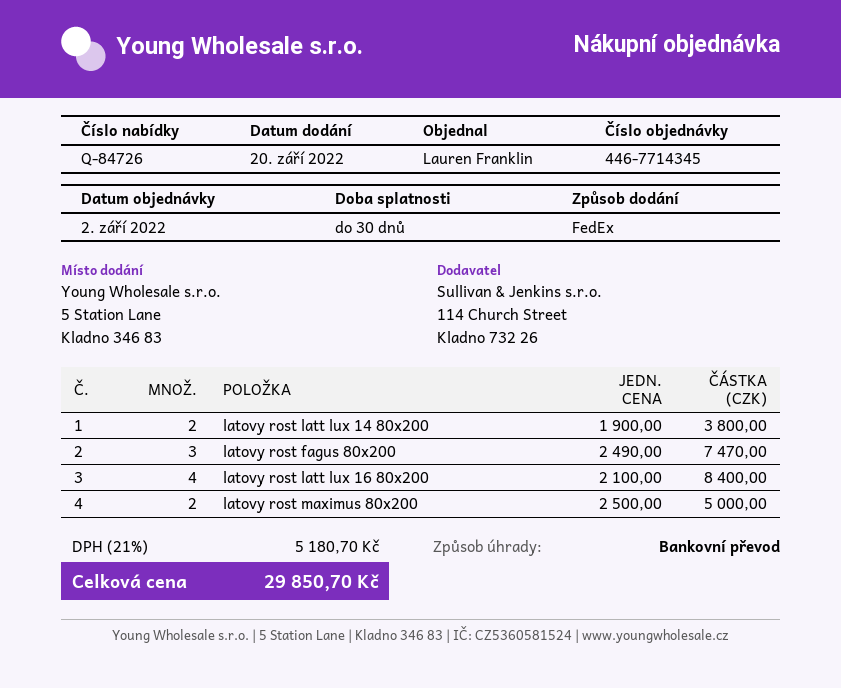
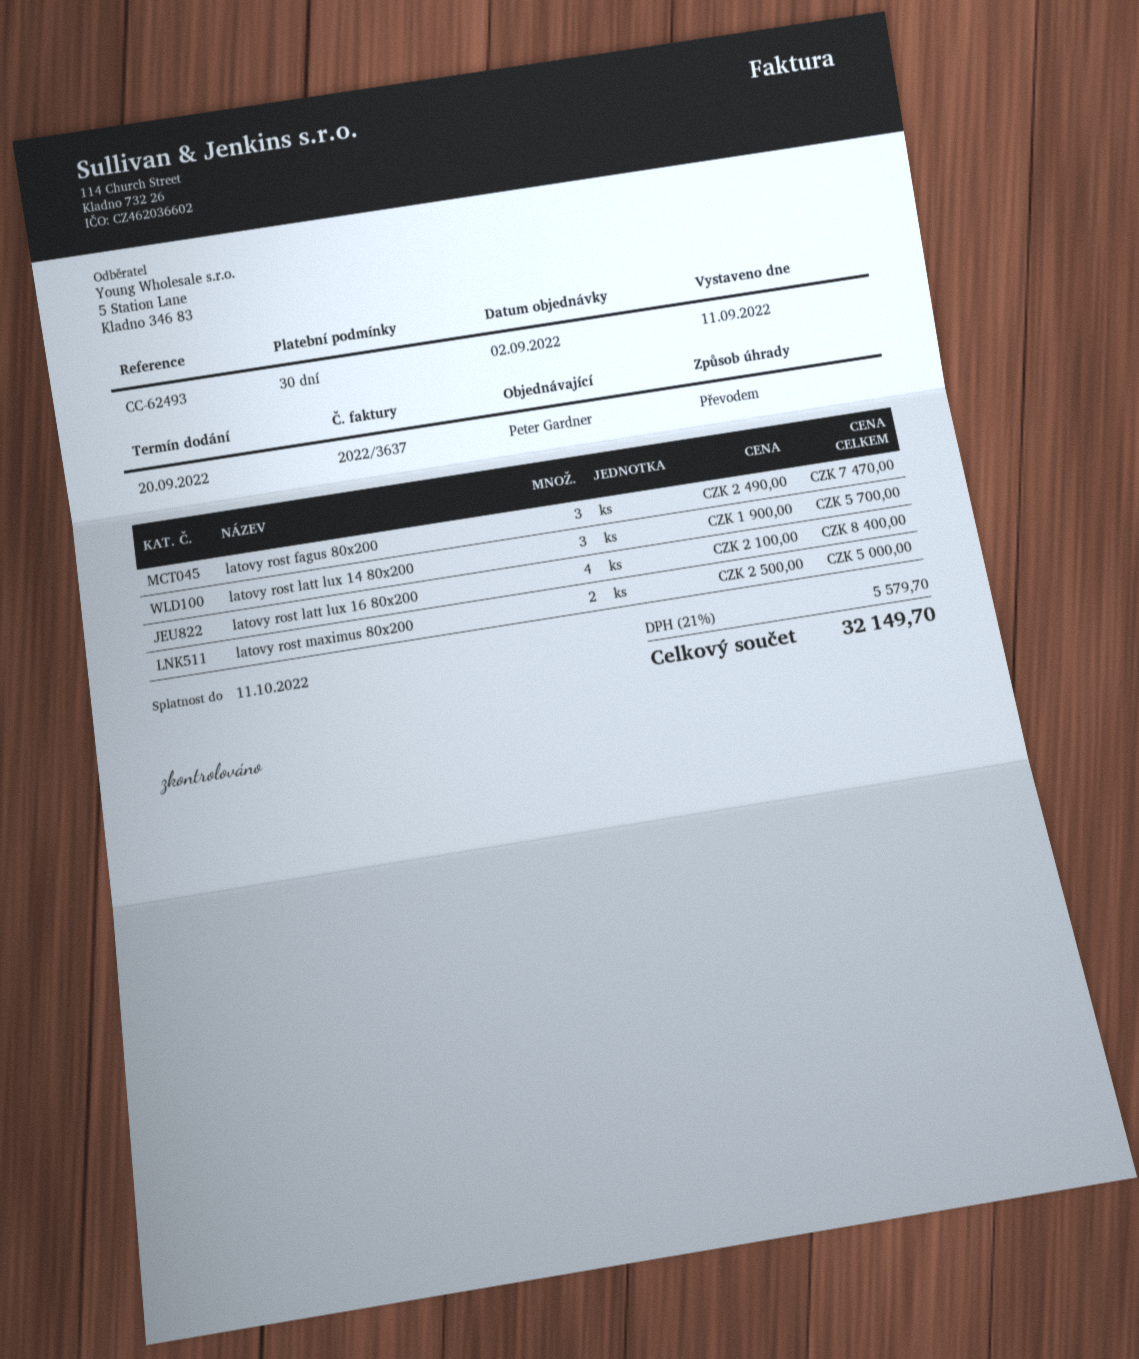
ordered by: Lauren Franklin -> Peter Gardner
latovy rost latt lux 14 80x200: 2 x 1900.00 = 3800.00 -> 3 x 1900.00 = 5700.00
tax: 21% = 5180.70 -> 21% = 5579.70
total: 29850.70 -> 32149.70

